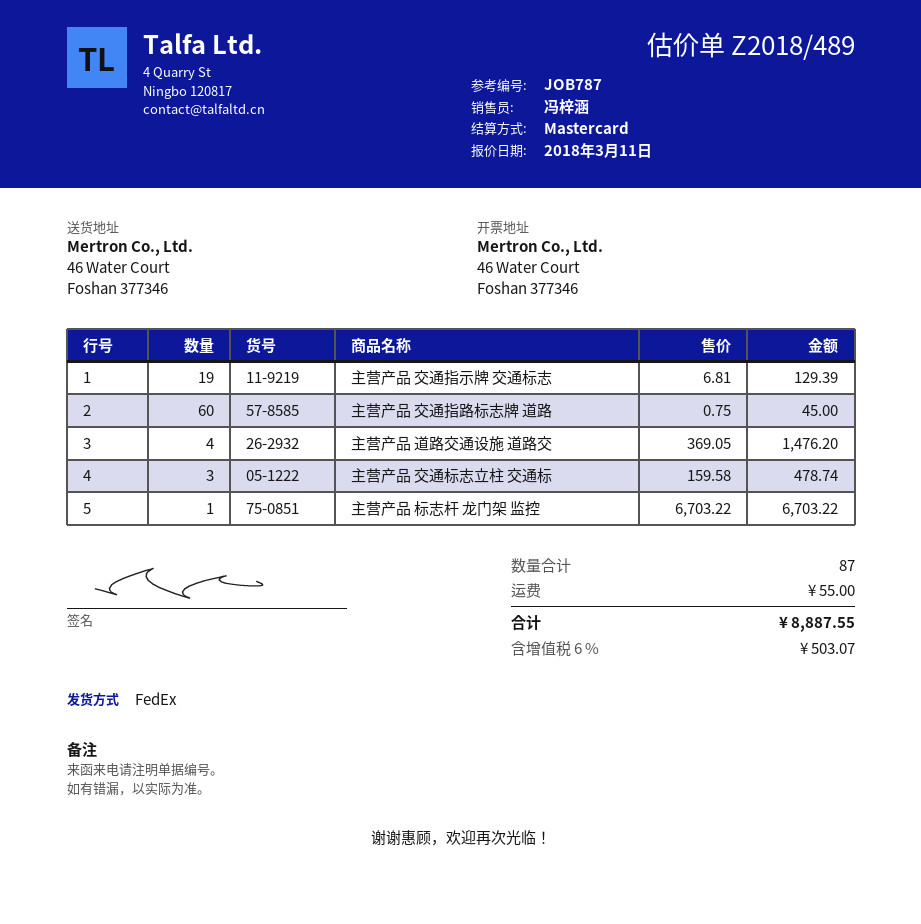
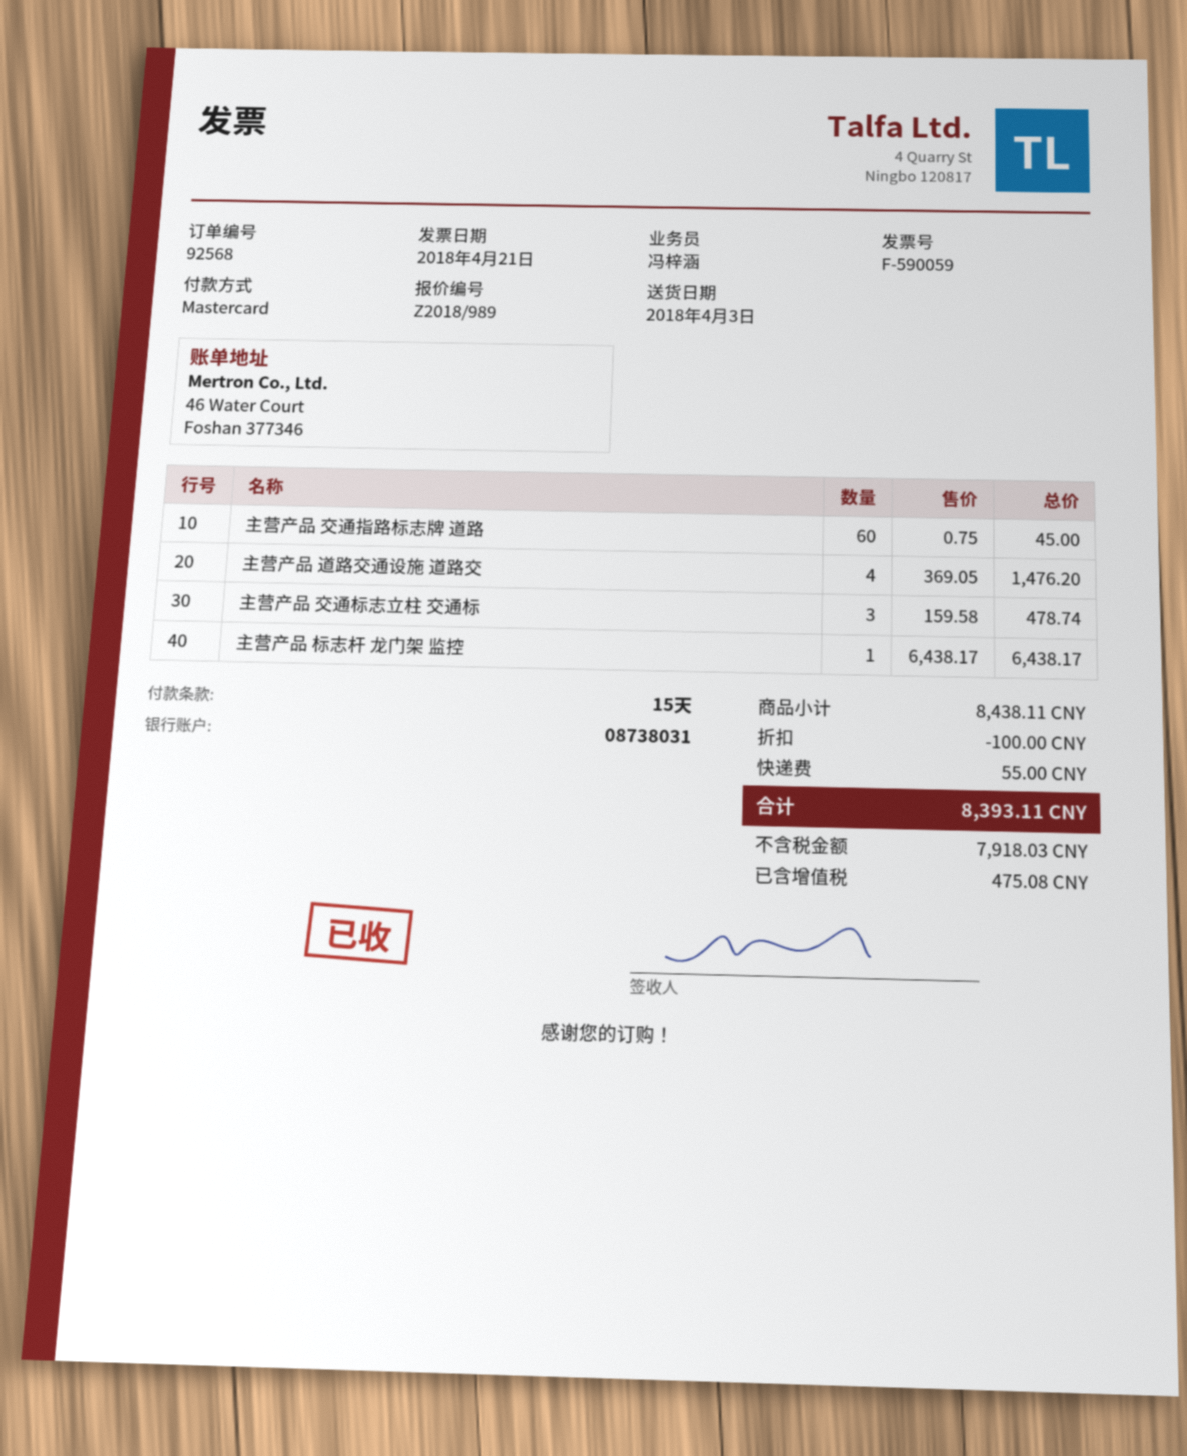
quote number: Z2018/489 -> Z2018/989
主营产品 交通指示牌 交通标志: 19 x 6.81 = 129.39 -> none
主营产品 标志杆 龙门架 监控: 1 x 6703.22 = 6703.22 -> 1 x 6438.17 = 6438.17
discount: none -> 100.00
tax: 503.07 -> 475.08
total: 8887.55 -> 8393.11

